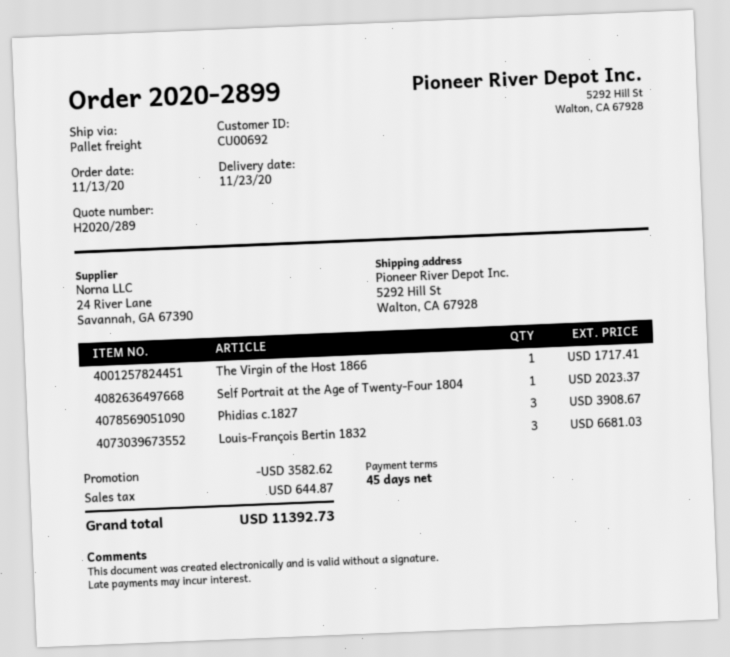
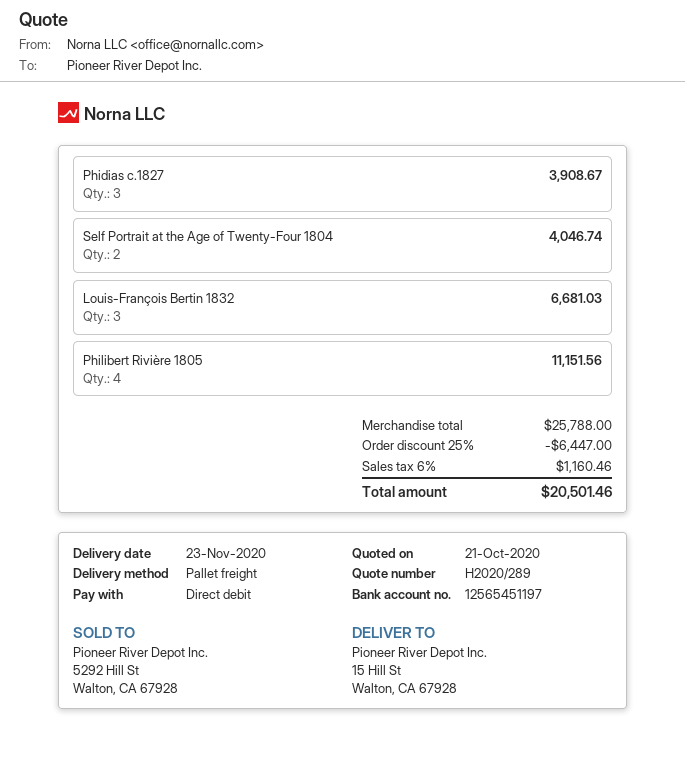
ship to: 5292 Hill St, Walton, CA 67928 -> 15 Hill St, Walton, CA 67928
The Virgin of the Host 1866: 1 for 1717.41 -> none
Self Portrait at the Age of Twenty-Four 1804: 1 for 2023.37 -> 2 for 4046.74
Philibert Rivière 1805: none -> 4 for 11151.56
discount: 3582.62 -> 6447.00
tax: 644.87 -> 1160.46
total: 11392.73 -> 20501.46

